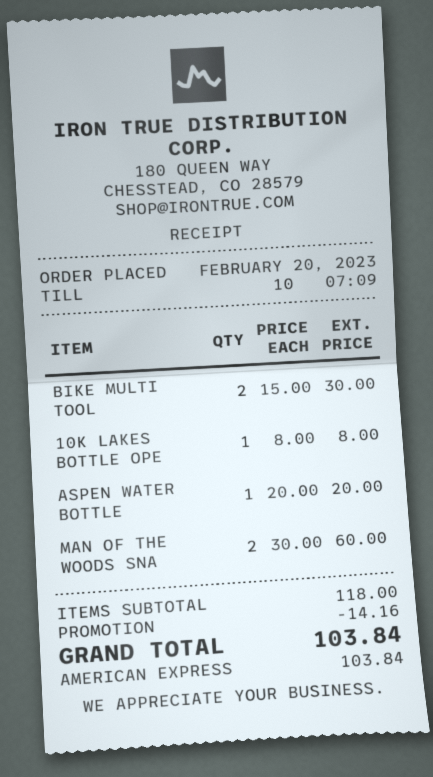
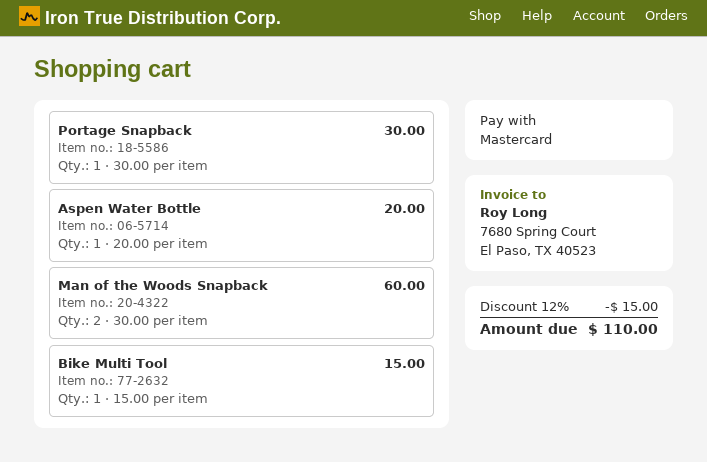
payment method: American Express -> Mastercard
BIKE MULTI TOOL: 2 x 15.00 = 30.00 -> 1 x 15.00 = 15.00
10K LAKES BOTTLE OPE: 1 x 8.00 = 8.00 -> none
Portage Snapback: none -> 1 x 30.00 = 30.00
discount: 14.16 -> 15.00
total: 103.84 -> 110.00

